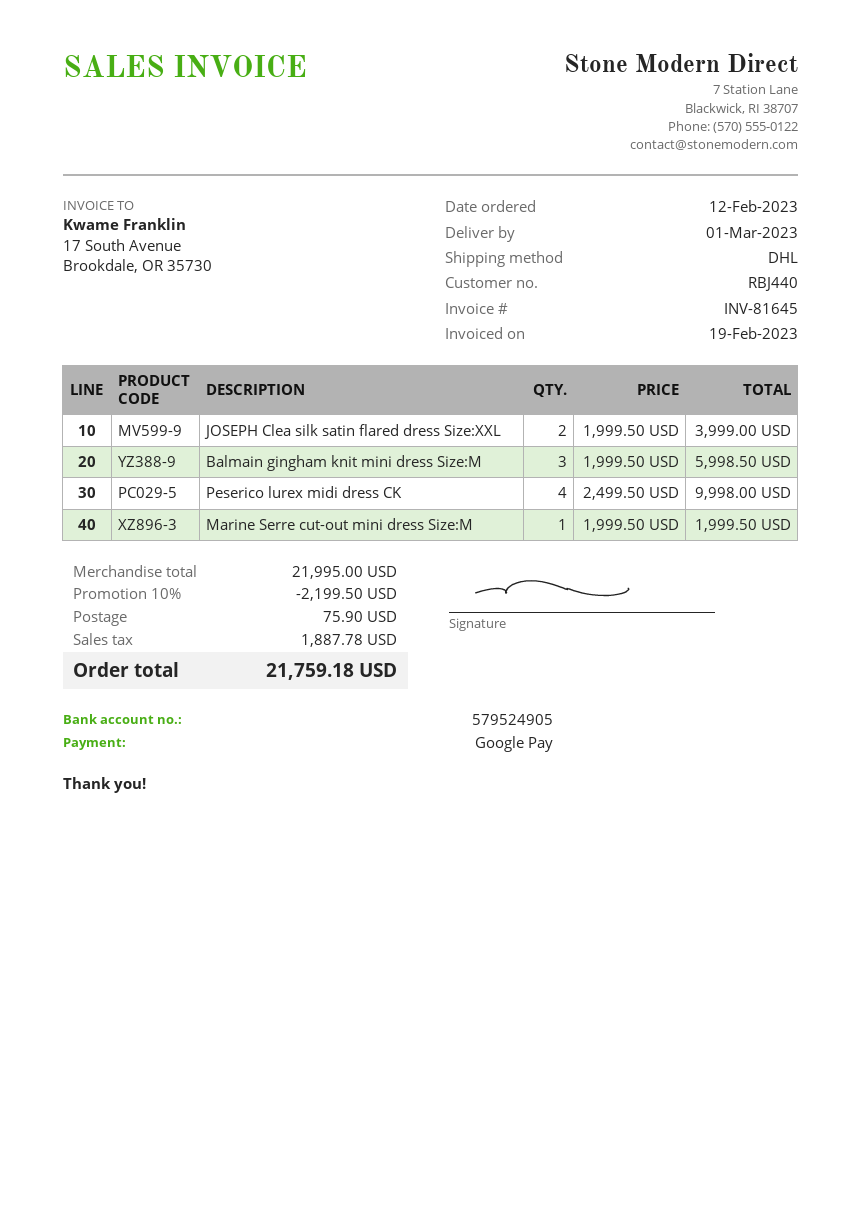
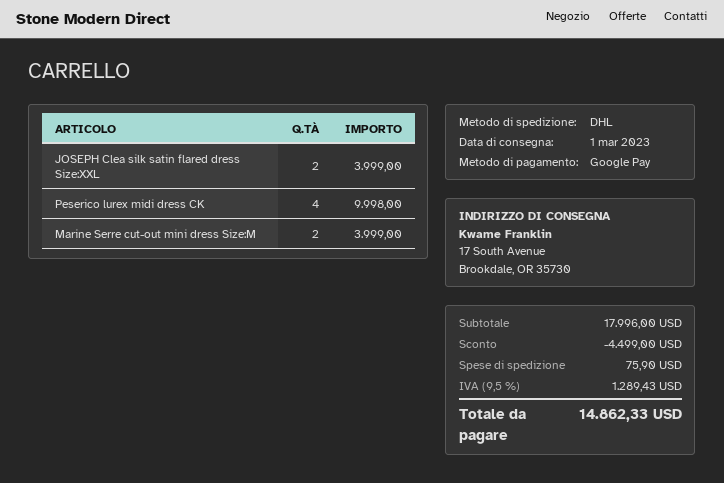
Balmain gingham knit mini dress Size:M: 3 for 5998.50 -> none
Marine Serre cut-out mini dress Size:M: 1 for 1999.50 -> 2 for 3999.00
subtotal: 21995.00 -> 17996.00
discount: 2199.50 -> 4499.00
tax: 1887.78 -> 1289.43
total: 21759.18 -> 14862.33

